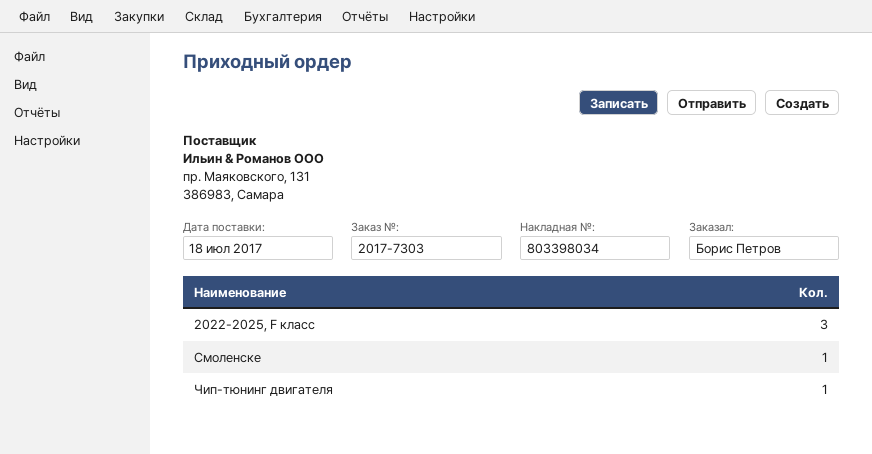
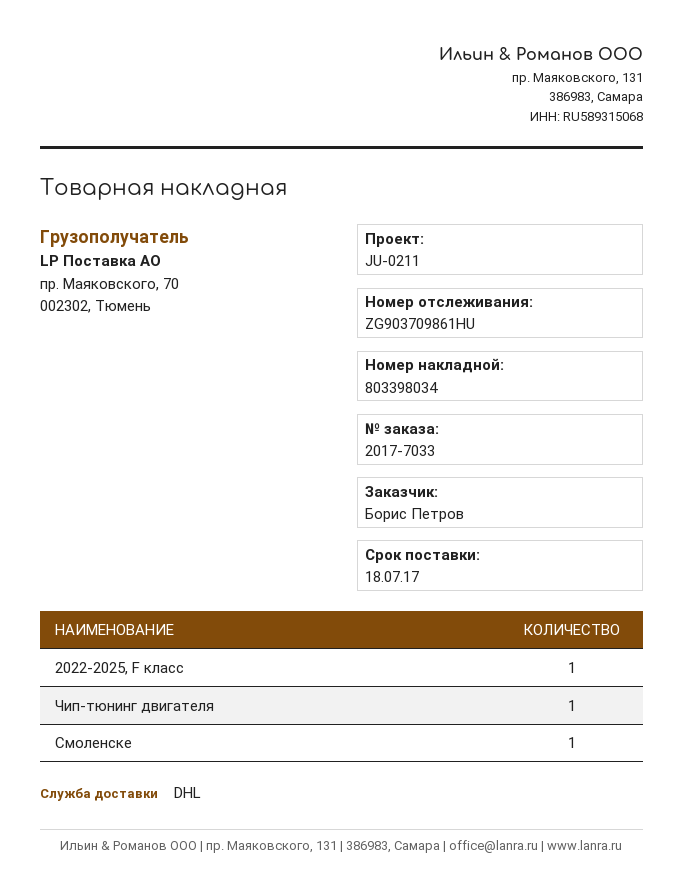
order number: 2017-7303 -> 2017-7033
2022-2025, F класс: 3 -> 1

